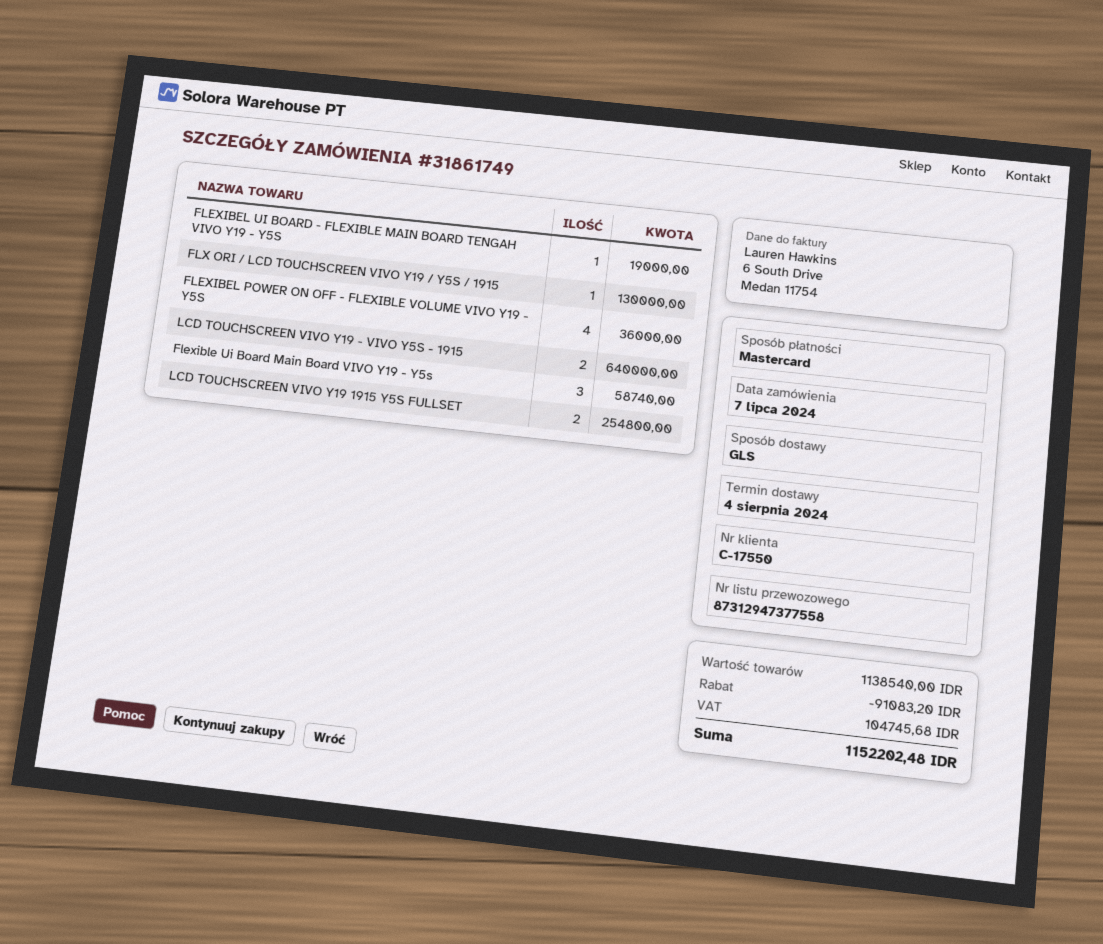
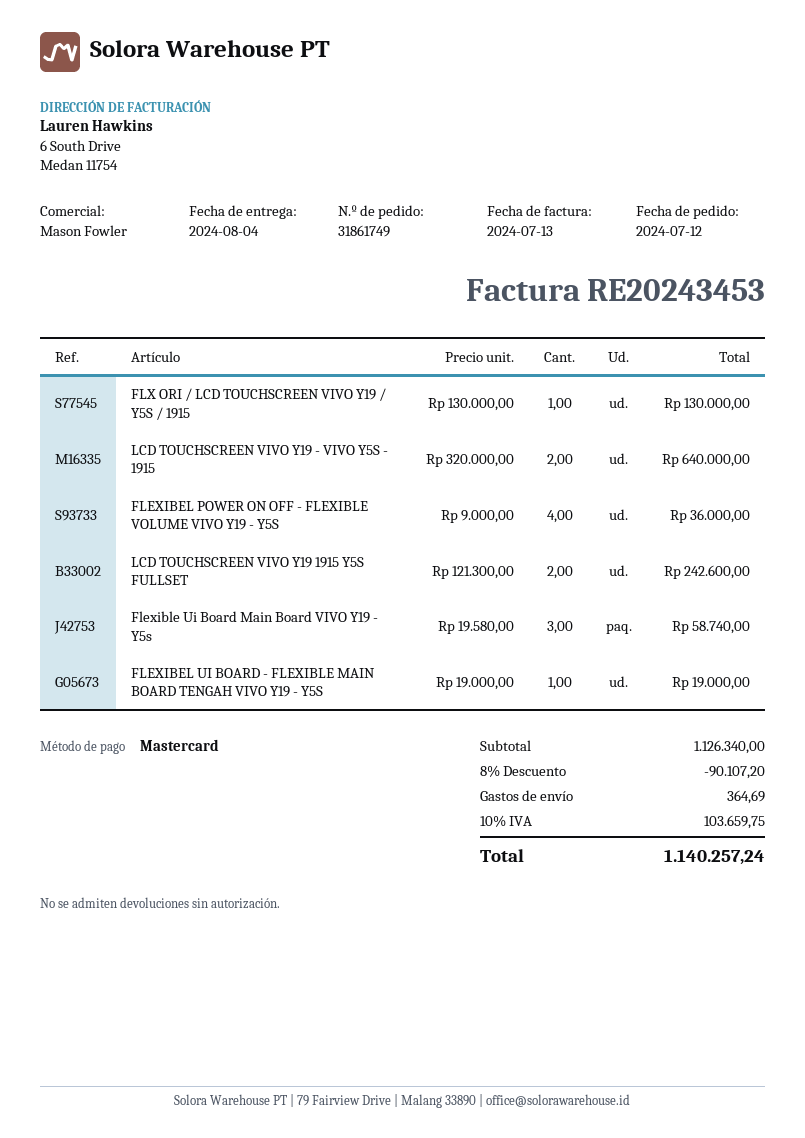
order date: 2024-07-07 -> 2024-07-12
LCD TOUCHSCREEN VIVO Y19 1915 Y5S FULLSET: 2 for 254800.00 -> 2 for 242600.00
subtotal: 1138540.00 -> 1126340.00
discount: 91083.20 -> 90107.20
shipping: none -> 364.69
tax: 104745.68 -> 103659.75
total: 1152202.48 -> 1140257.24

